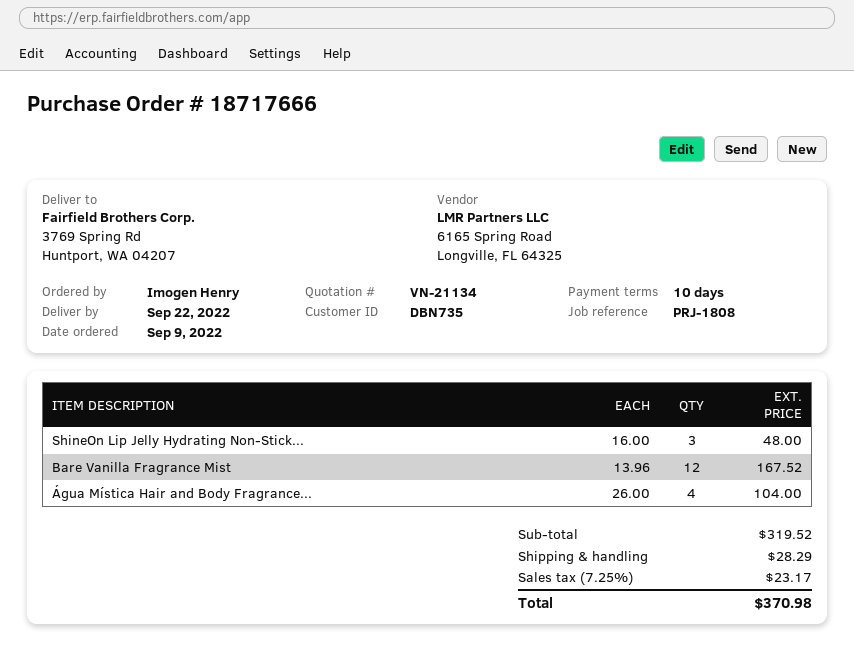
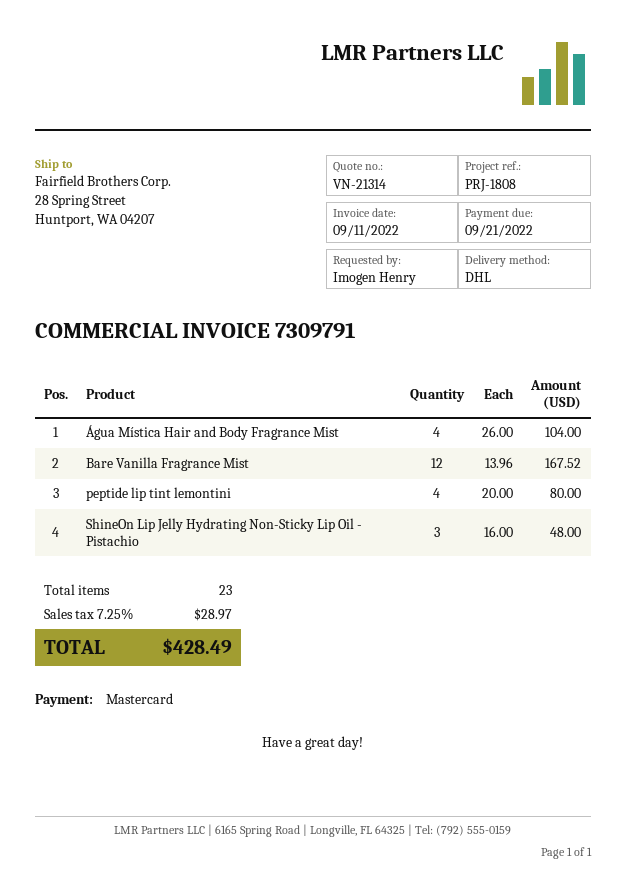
quote number: VN-21134 -> VN-21314
ship to: 3769 Spring Rd, Huntport, WA 04207 -> 28 Spring Street, Huntport, WA 04207
peptide lip tint lemontini: none -> 4 x 20.00 = 80.00
shipping: 28.29 -> none
tax: 7.25% = 23.17 -> 7.25% = 28.97
total: 370.98 -> 428.49

